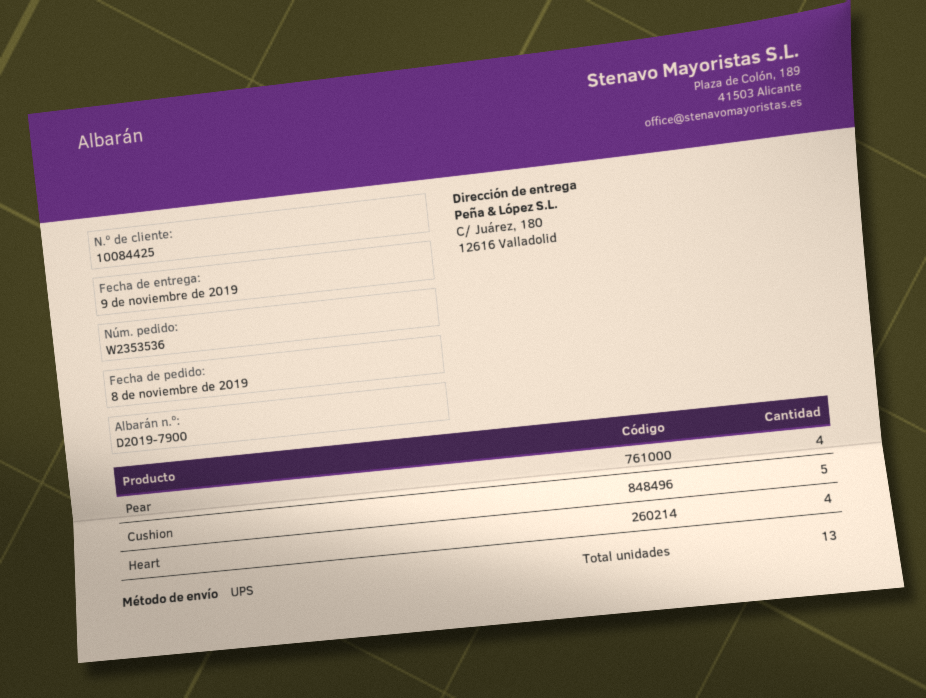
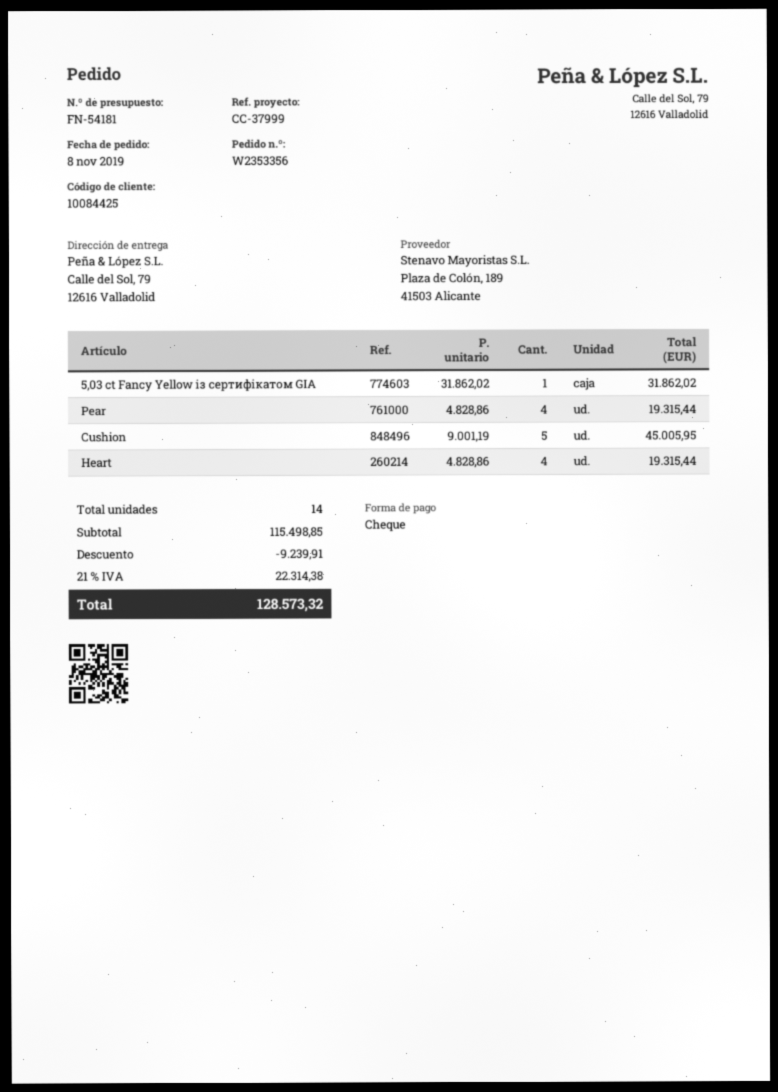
order number: W2353536 -> W2353356
ship to: C/ Juárez, 180, 12616 Valladolid -> Calle del Sol, 79, 12616 Valladolid
5,03 ct Fancy Yellow із сертифікатом GIA: none -> 1
total quantity: 13 -> 14

